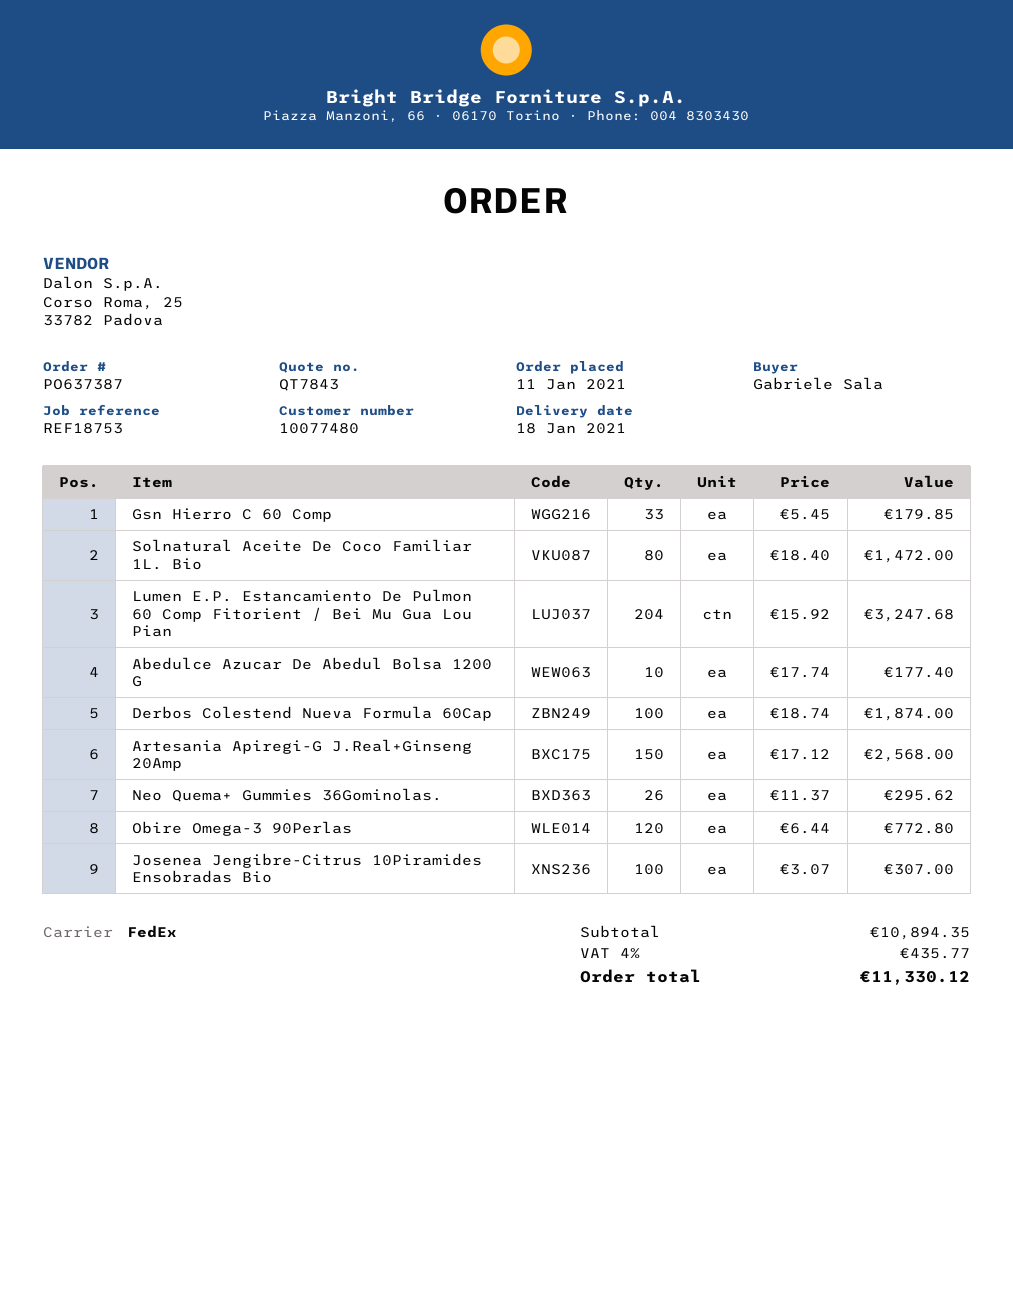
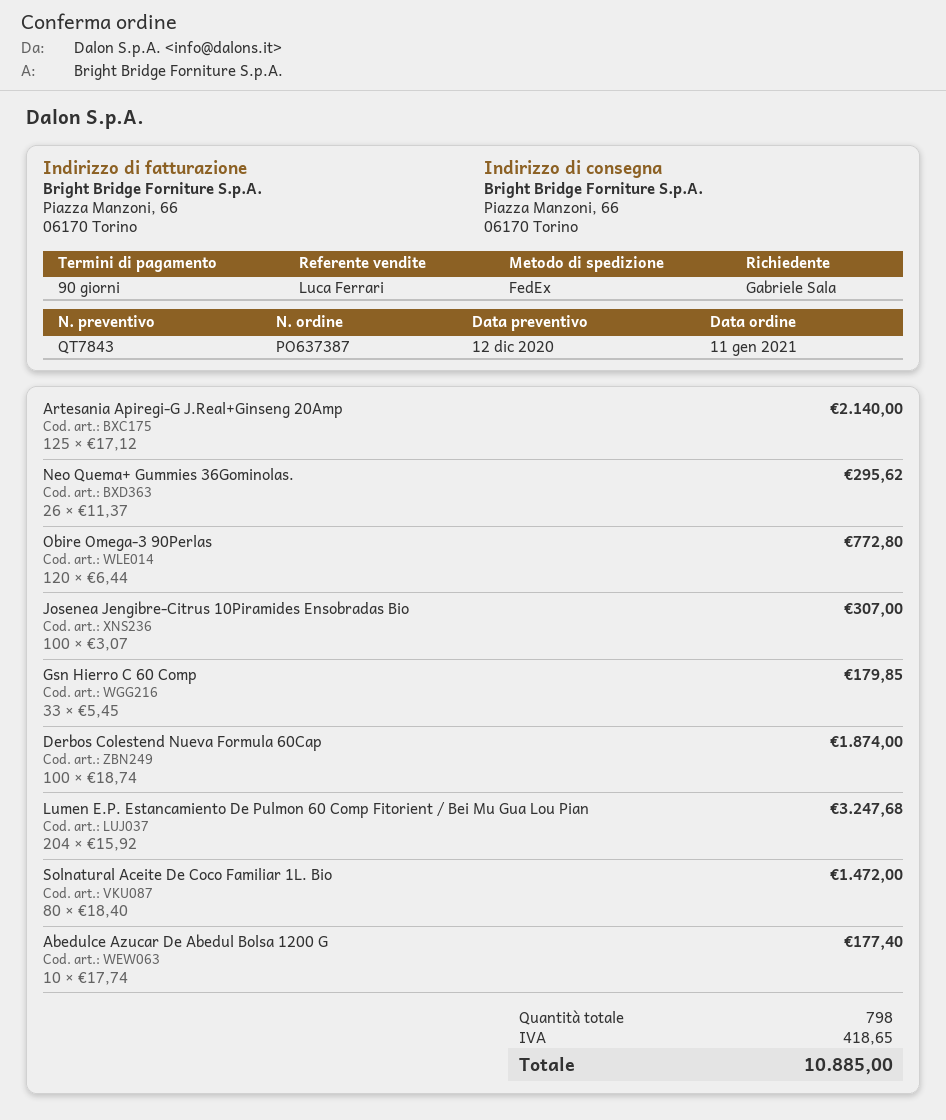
Artesania Apiregi-G J.Real+Ginseng 20Amp: 150 x 17.12 = 2568.00 -> 125 x 17.12 = 2140.00
tax: 435.77 -> 418.65
total: 11330.12 -> 10885.00

